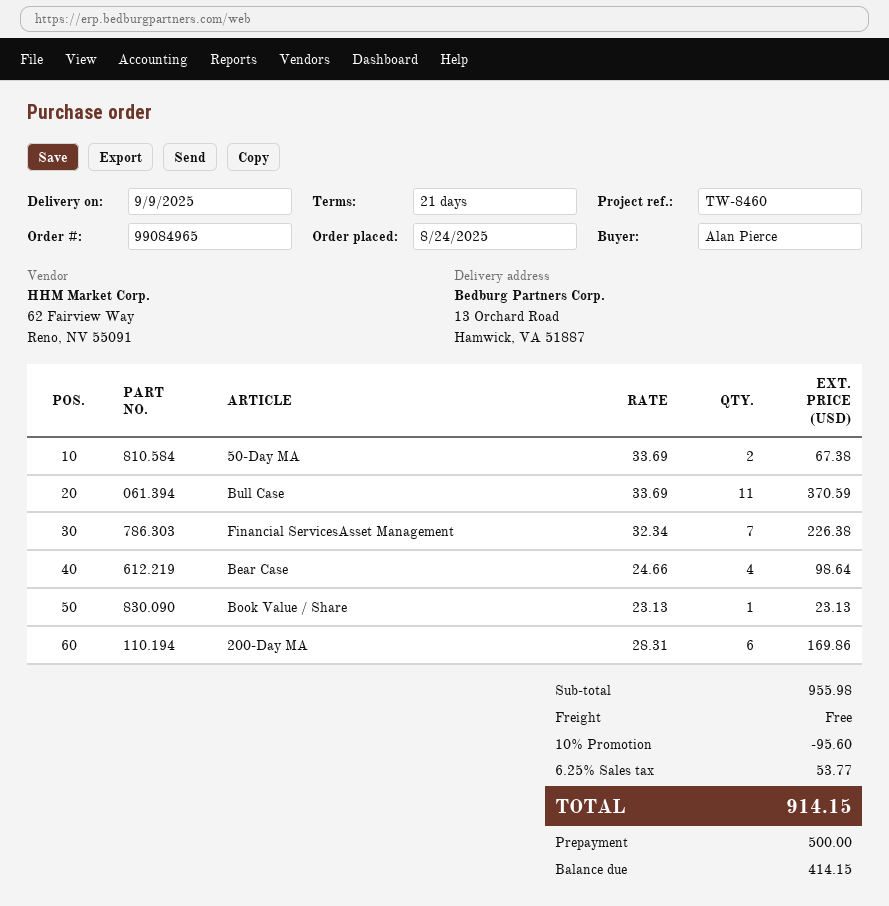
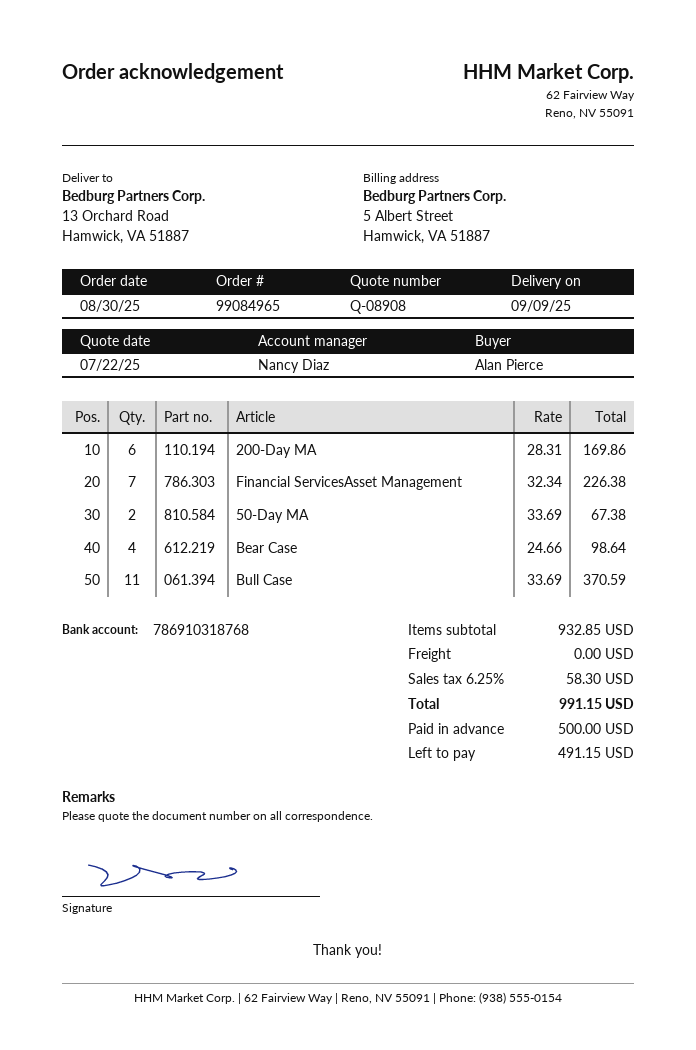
order date: 2025-08-24 -> 2025-08-30
Book Value / Share: 1 x 23.13 = 23.13 -> none
subtotal: 955.98 -> 932.85
discount: 10% = 95.60 -> none
tax: 6.25% = 53.77 -> 6.25% = 58.30
total: 914.15 -> 991.15
balance: 414.15 -> 491.15

